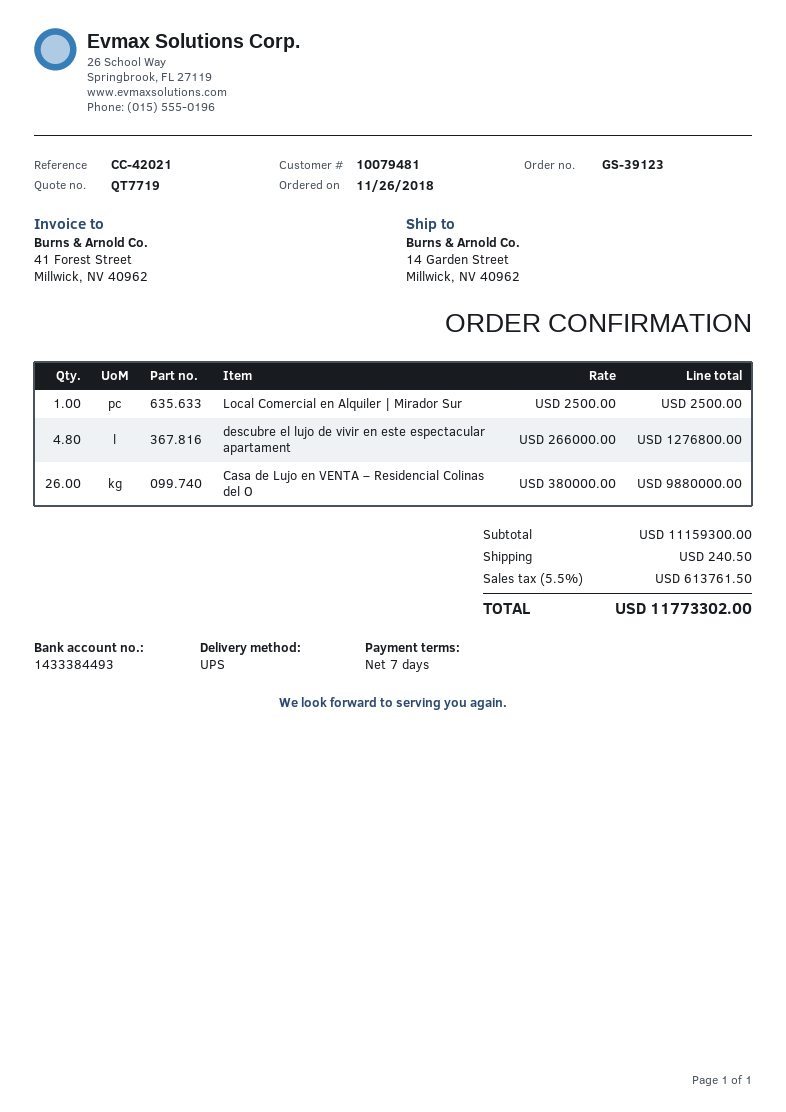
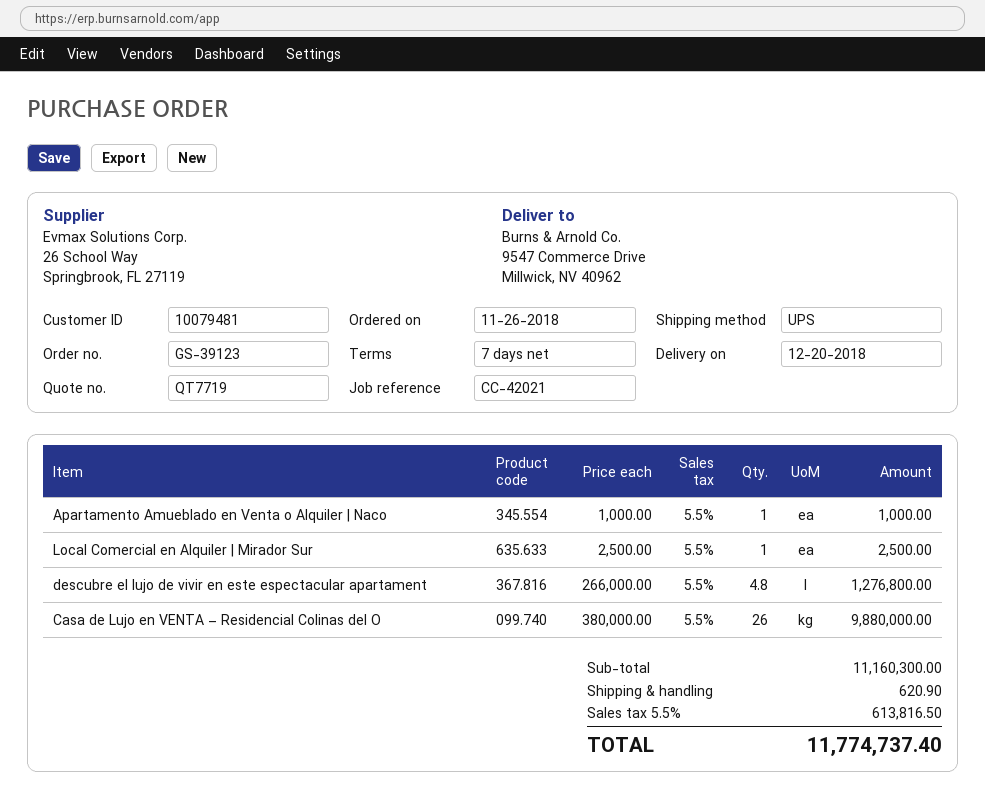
ship to: 14 Garden Street, Millwick, NV 40962 -> 9547 Commerce Drive, Millwick, NV 40962
Apartamento Amueblado en Venta o Alquiler | Naco: none -> 1 x 1000.00 = 1000.00
subtotal: 11159300.00 -> 11160300.00
shipping: 240.50 -> 620.90
tax: 5.5% = 613761.50 -> 5.5% = 613816.50
total: 11773302.00 -> 11774737.40

